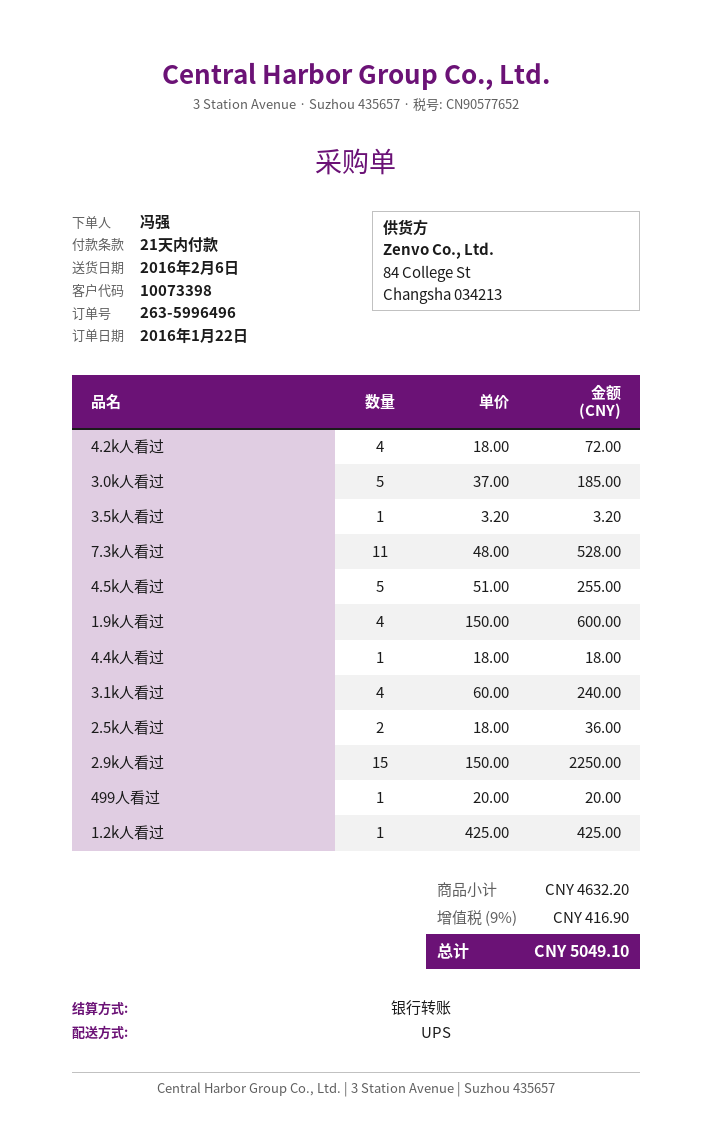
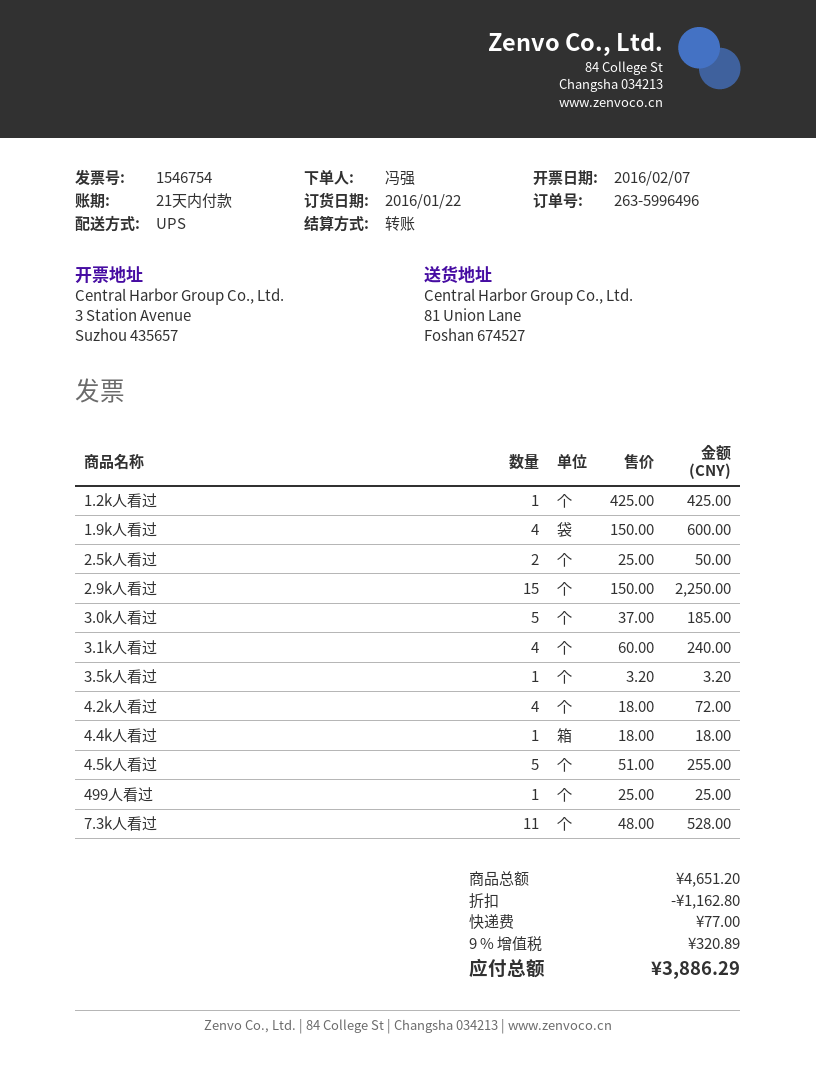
2.5k人看过: 2 x 18.00 = 36.00 -> 2 x 25.00 = 50.00
499人看过: 1 x 20.00 = 20.00 -> 1 x 25.00 = 25.00
subtotal: 4632.20 -> 4651.20
discount: none -> 1162.80
shipping: none -> 77.00
tax: 9% = 416.90 -> 9% = 320.89
total: 5049.10 -> 3886.29

